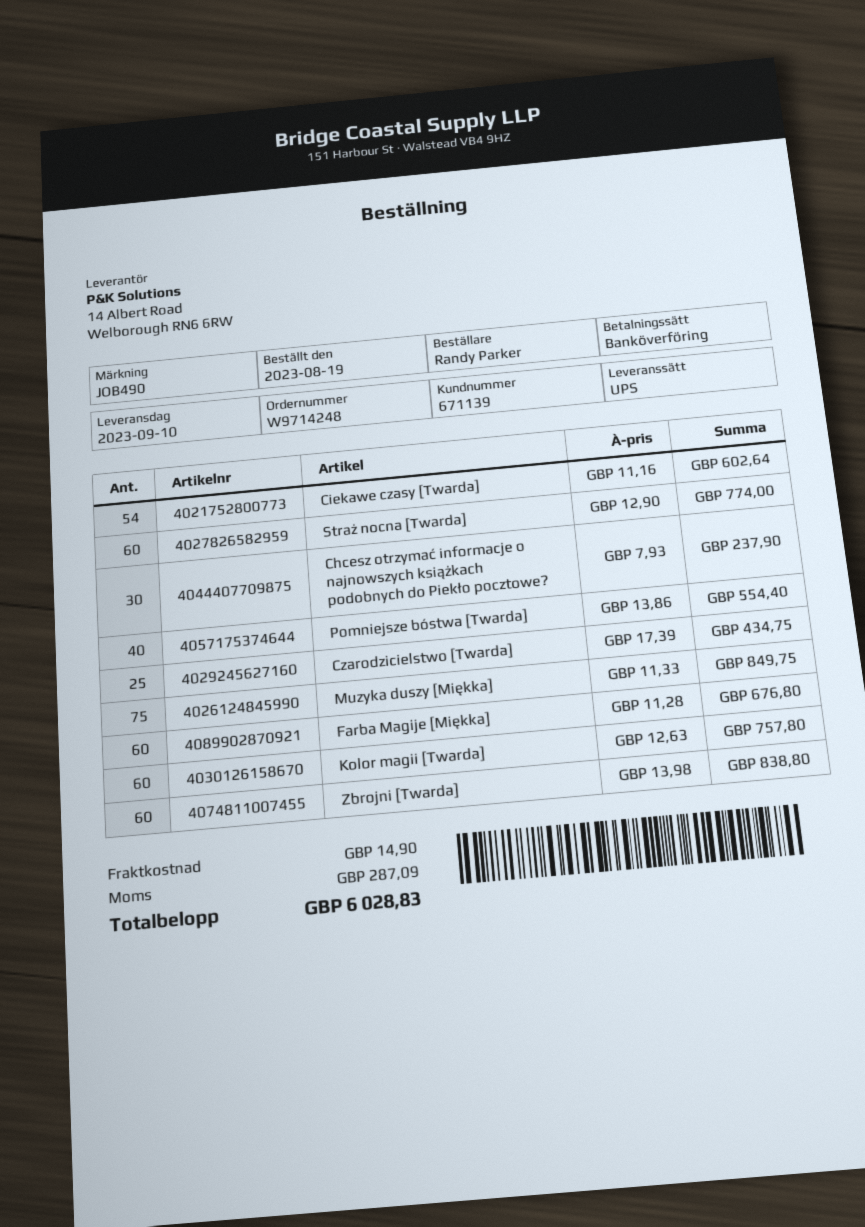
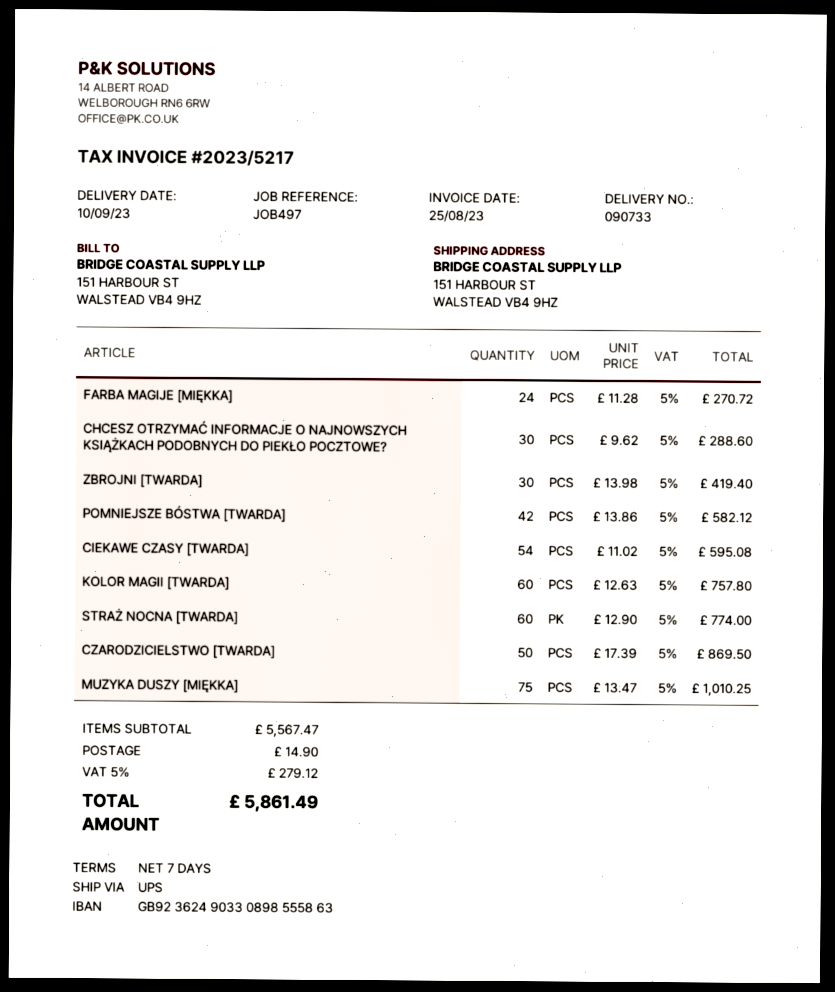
reference: JOB490 -> JOB497
Ciekawe czasy [Twarda]: 54 x 11.16 = 602.64 -> 54 x 11.02 = 595.08
Chcesz otrzymać informacje o najnowszych książkach podobnych do Piekło pocztowe?: 30 x 7.93 = 237.90 -> 30 x 9.62 = 288.60
Pomniejsze bóstwa [Twarda]: 40 x 13.86 = 554.40 -> 42 x 13.86 = 582.12
Czarodzicielstwo [Twarda]: 25 x 17.39 = 434.75 -> 50 x 17.39 = 869.50
Muzyka duszy [Miękka]: 75 x 11.33 = 849.75 -> 75 x 13.47 = 1010.25
Farba Magije [Miękka]: 60 x 11.28 = 676.80 -> 24 x 11.28 = 270.72
Zbrojni [Twarda]: 60 x 13.98 = 838.80 -> 30 x 13.98 = 419.40
tax: 287.09 -> 279.12
total: 6028.83 -> 5861.49

